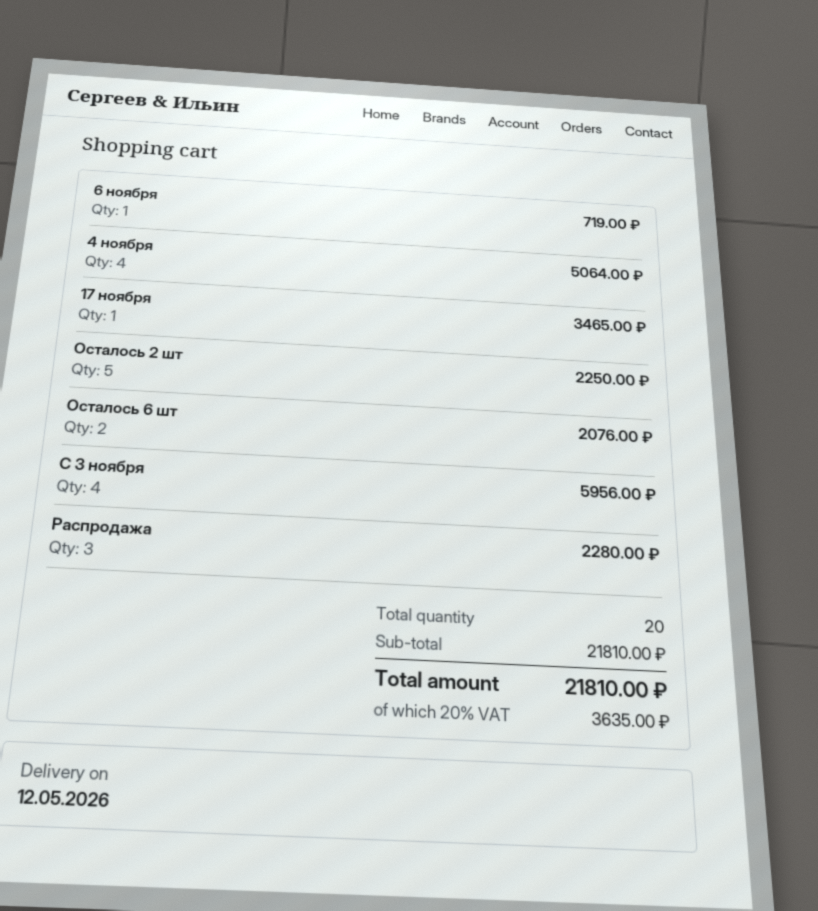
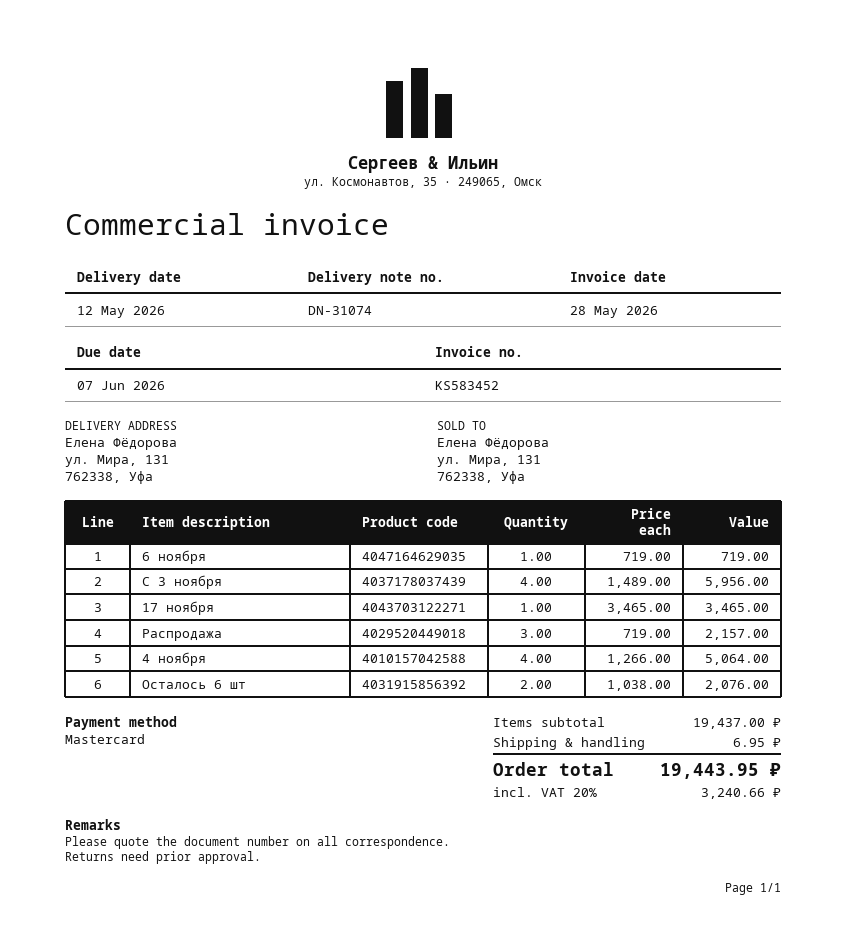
Осталось 2 шт: 5 for 2250.00 -> none
Распродажа: 3 for 2280.00 -> 3 for 2157.00
subtotal: 21810.00 -> 19437.00
shipping: none -> 6.95
tax: 20% = 3635.00 -> 20% = 3240.66
total: 21810.00 -> 19443.95

